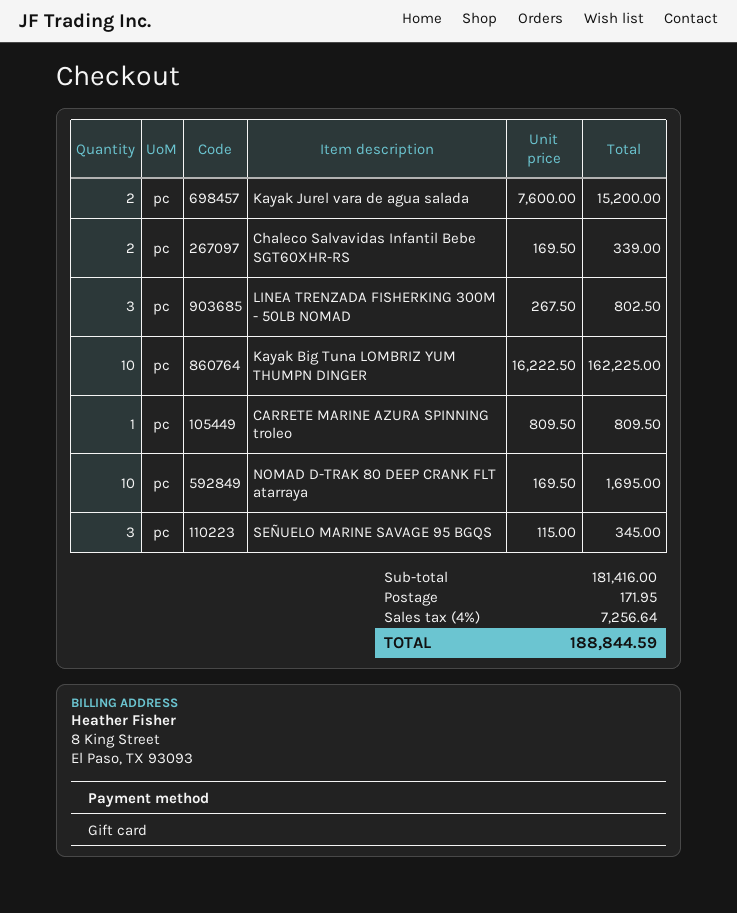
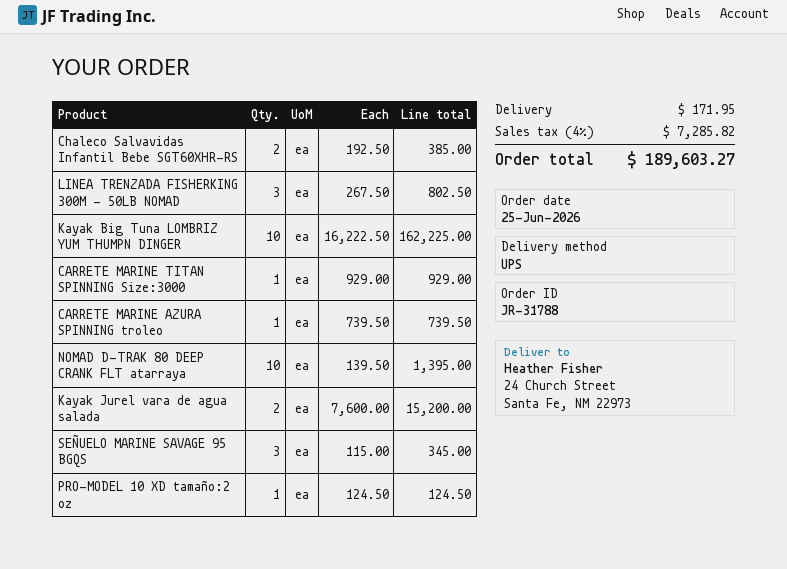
Chaleco Salvavidas Infantil Bebe SGT60XHR-RS: 2 x 169.50 = 339.00 -> 2 x 192.50 = 385.00
CARRETE MARINE AZURA SPINNING troleo: 1 x 809.50 = 809.50 -> 1 x 739.50 = 739.50
NOMAD D-TRAK 80 DEEP CRANK FLT atarraya: 10 x 169.50 = 1695.00 -> 10 x 139.50 = 1395.00
CARRETE MARINE TITAN SPINNING Size:3000: none -> 1 x 929.00 = 929.00
PRO-MODEL 10 XD tamaño:2 oz: none -> 1 x 124.50 = 124.50
tax: 4% = 7256.64 -> 4% = 7285.82
total: 188844.59 -> 189603.27

